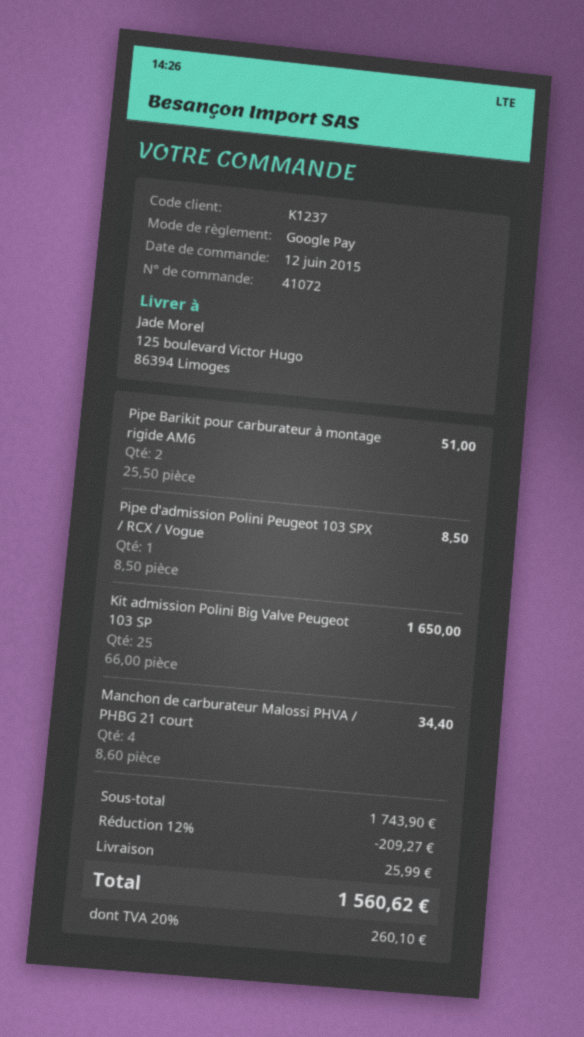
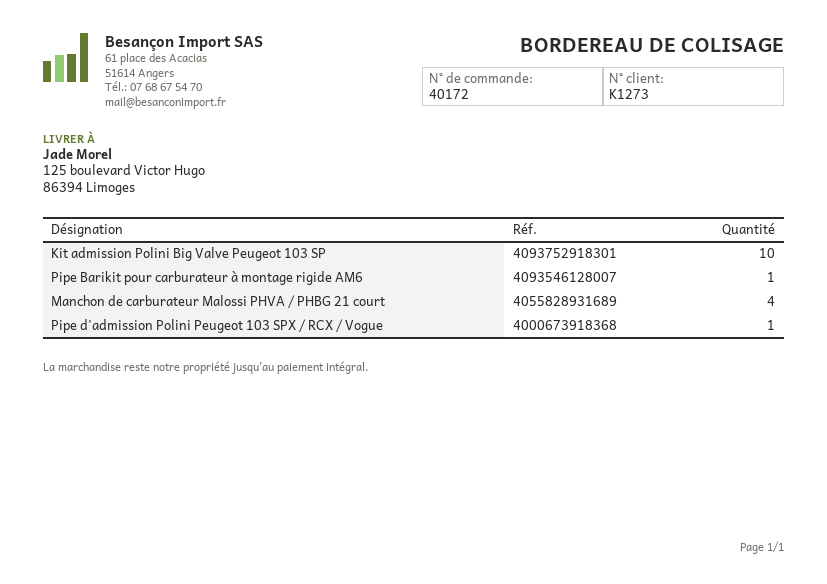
order number: 41072 -> 40172
customer number: K1237 -> K1273
Pipe Barikit pour carburateur à montage rigide AM6: 2 -> 1
Kit admission Polini Big Valve Peugeot 103 SP: 25 -> 10

